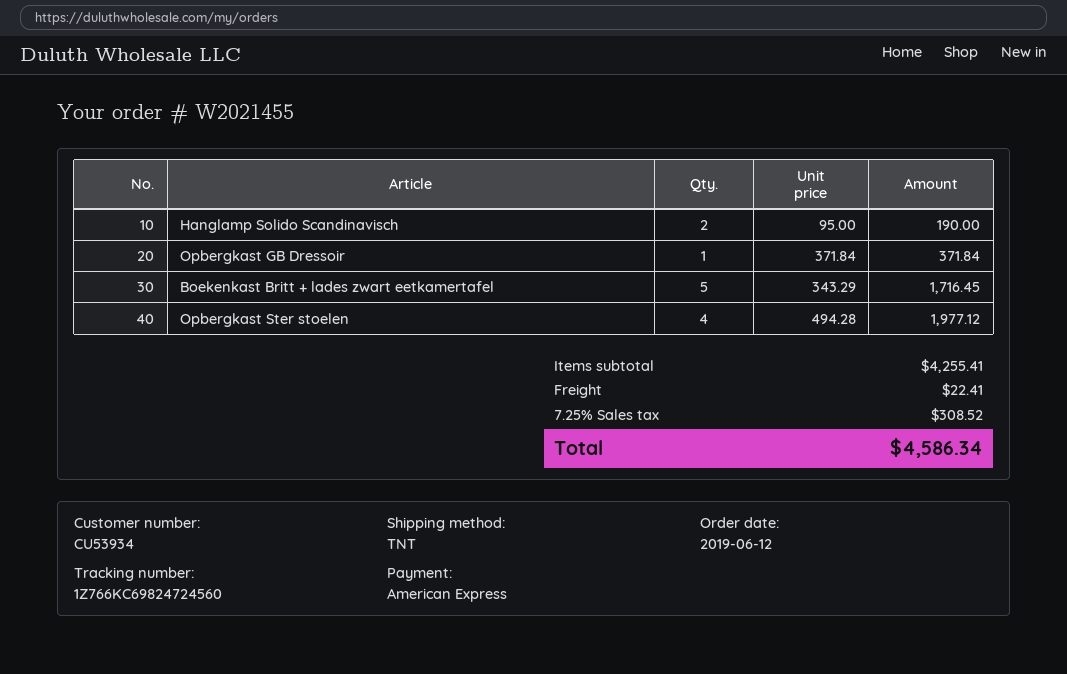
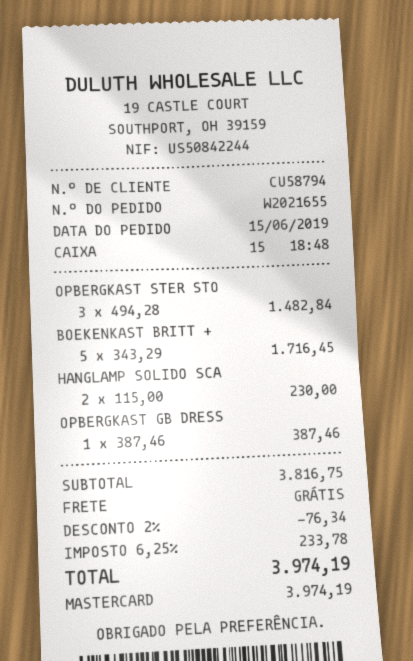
order number: W2021455 -> W2021655
order date: 2019-06-12 -> 2019-06-15
customer number: CU53934 -> CU58794
payment method: American Express -> Mastercard
Hanglamp Solido Scandinavisch: 2 x 95.00 = 190.00 -> 2 x 115.00 = 230.00
Opbergkast GB Dressoir: 1 x 371.84 = 371.84 -> 1 x 387.46 = 387.46
Opbergkast Ster stoelen: 4 x 494.28 = 1977.12 -> 3 x 494.28 = 1482.84
subtotal: 4255.41 -> 3816.75
discount: none -> 2% = 76.34
shipping: 22.41 -> 0.00
tax: 7.25% = 308.52 -> 6.25% = 233.78
total: 4586.34 -> 3974.19

